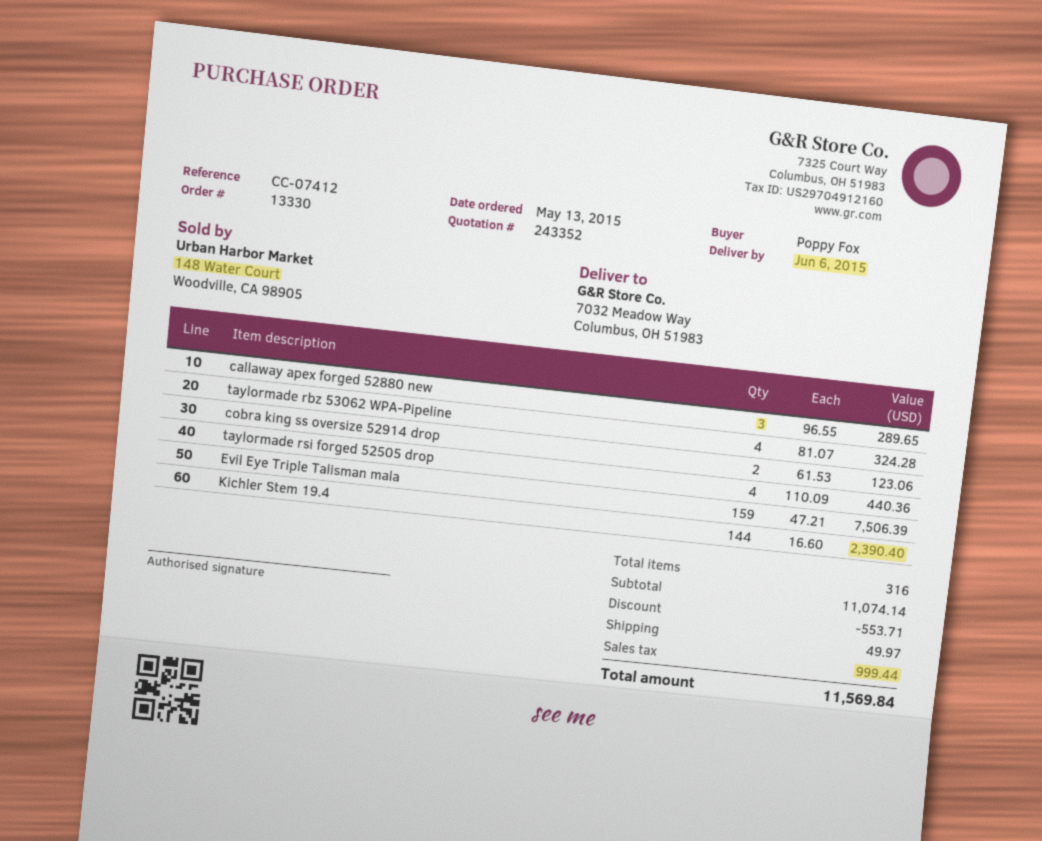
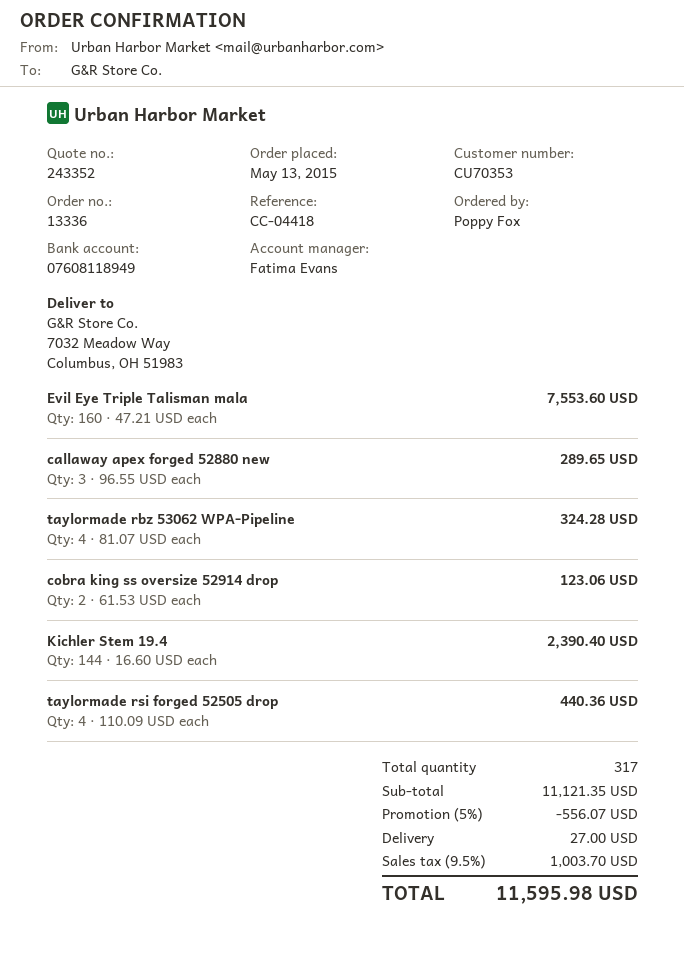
order number: 13330 -> 13336
reference: CC-07412 -> CC-04418
Evil Eye Triple Talisman mala: 159 x 47.21 = 7506.39 -> 160 x 47.21 = 7553.60
total quantity: 316 -> 317
subtotal: 11074.14 -> 11121.35
discount: 553.71 -> 556.07
shipping: 49.97 -> 27.00
tax: 999.44 -> 1003.70
total: 11569.84 -> 11595.98

